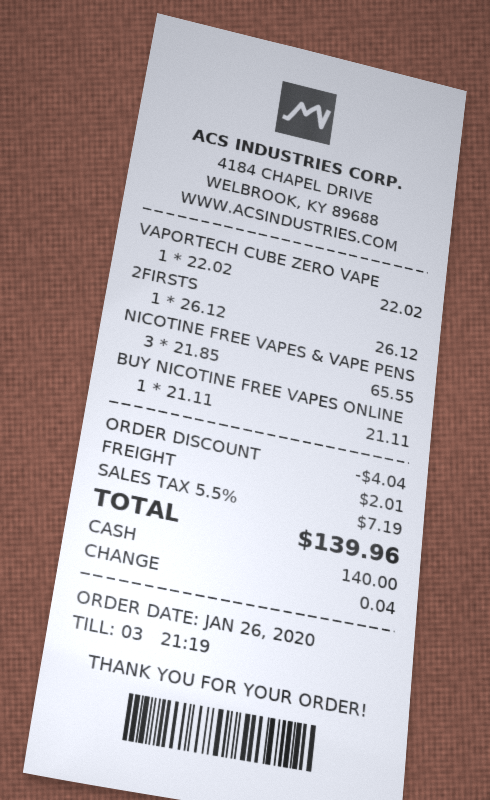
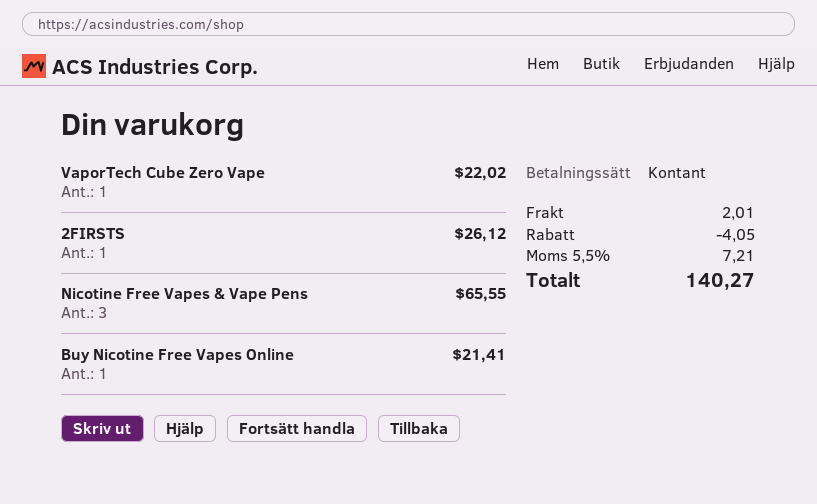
BUY NICOTINE FREE VAPES ONLINE: 1 for 21.11 -> 1 for 21.41
discount: 4.04 -> 4.05
tax: 5.5% = 7.19 -> 5.5% = 7.21
total: 139.96 -> 140.27

